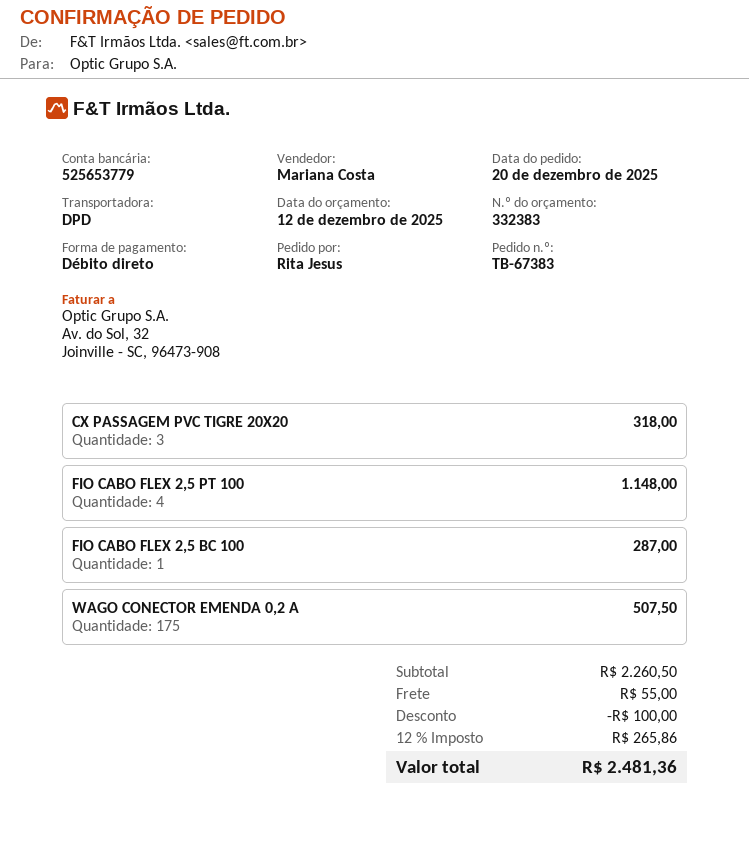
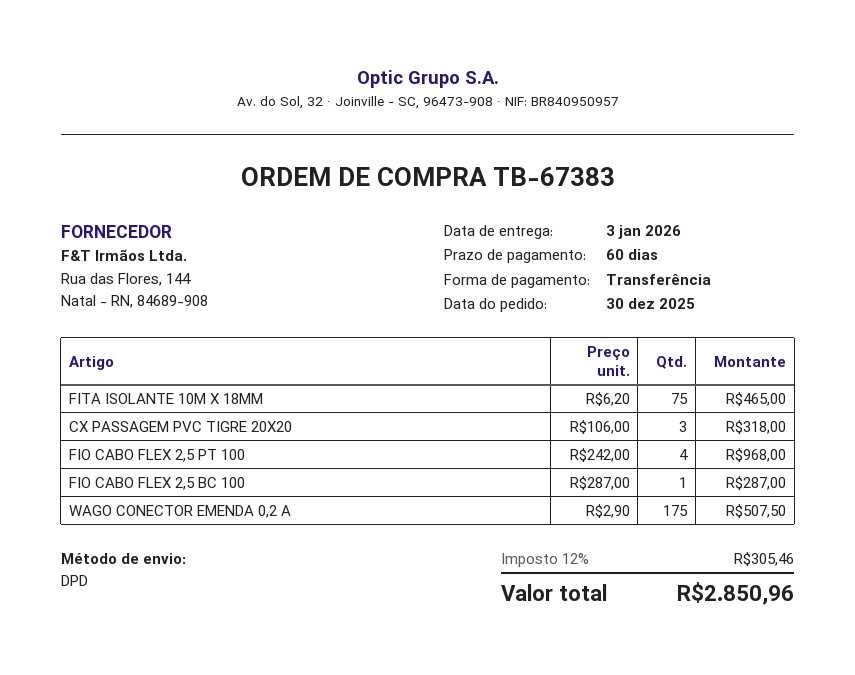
order date: 2025-12-20 -> 2025-12-30
payment method: direct debit -> bank transfer
FIO CABO FLEX 2,5 PT 100: 4 for 1148.00 -> 4 for 968.00
FITA ISOLANTE 10M X 18MM: none -> 75 for 465.00
discount: 100.00 -> none
shipping: 55.00 -> none
tax: 12% = 265.86 -> 12% = 305.46
total: 2481.36 -> 2850.96

